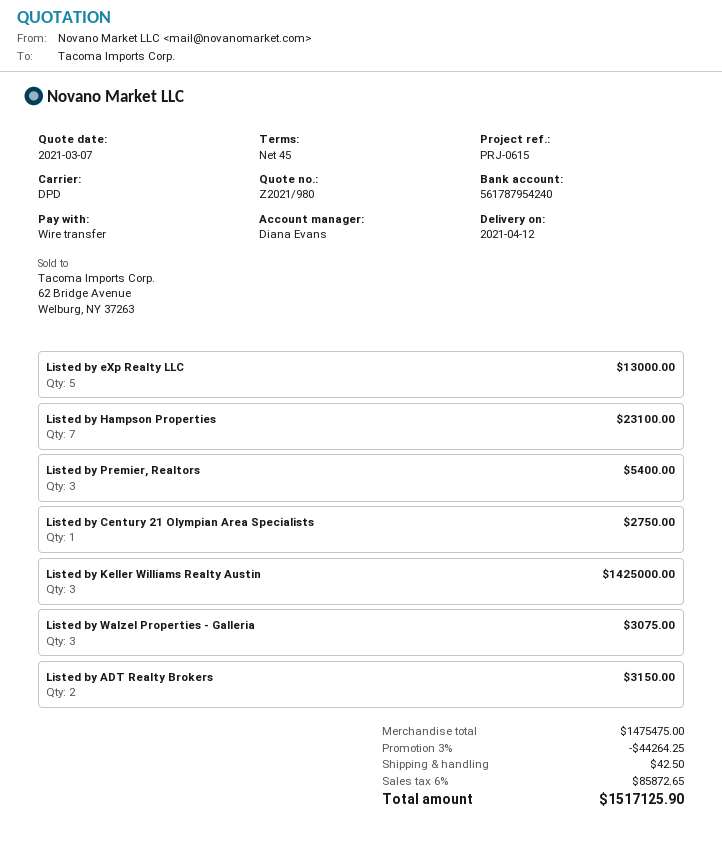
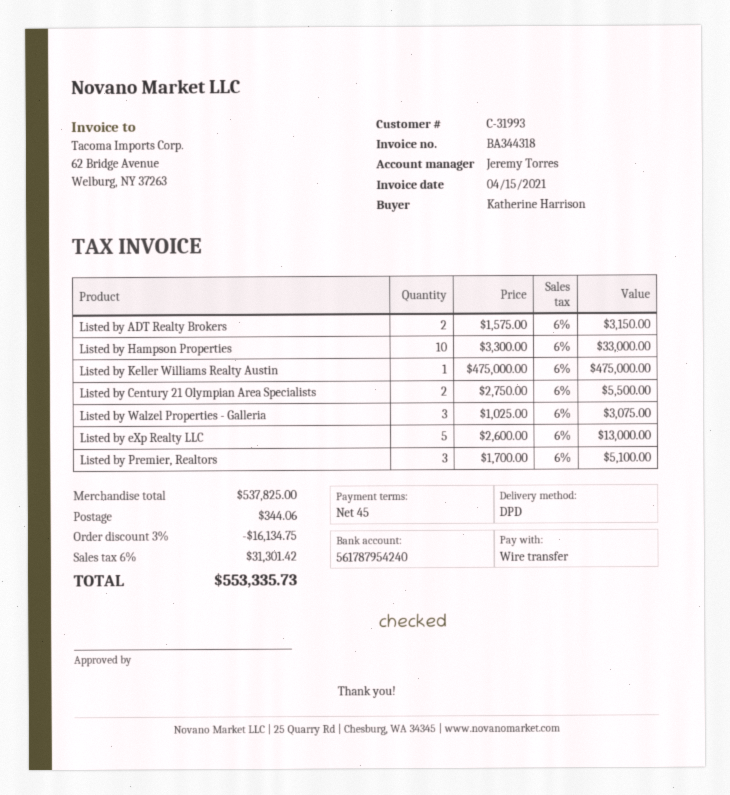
sales rep: Diana Evans -> Jeremy Torres
Listed by Hampson Properties: 7 for 23100.00 -> 10 for 33000.00
Listed by Premier, Realtors: 3 for 5400.00 -> 3 for 5100.00
Listed by Century 21 Olympian Area Specialists: 1 for 2750.00 -> 2 for 5500.00
Listed by Keller Williams Realty Austin: 3 for 1425000.00 -> 1 for 475000.00
subtotal: 1475475.00 -> 537825.00
discount: 3% = 44264.25 -> 3% = 16134.75
shipping: 42.50 -> 344.06
tax: 6% = 85872.65 -> 6% = 31301.42
total: 1517125.90 -> 553335.73

